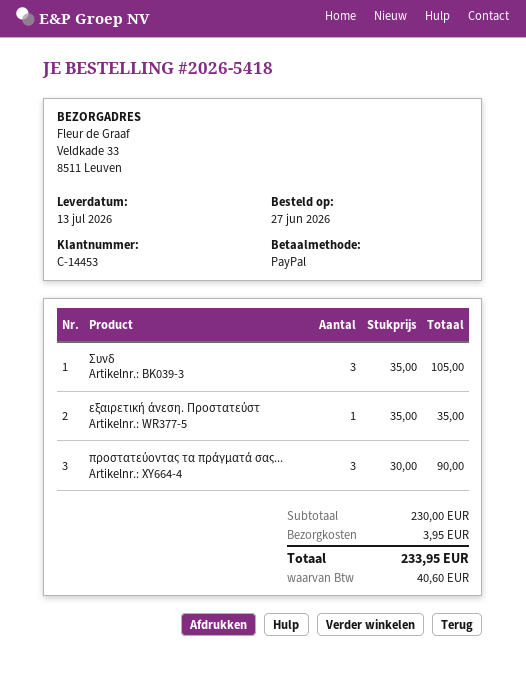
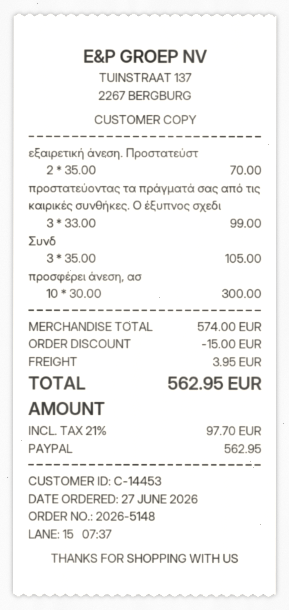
order number: 2026-5418 -> 2026-5148
εξαιρετική άνεση. Προστατεύστ: 1 x 35.00 = 35.00 -> 2 x 35.00 = 70.00
προστατεύοντας τα πράγματά σας...: 3 x 30.00 = 90.00 -> 3 x 33.00 = 99.00
προσφέρει άνεση, ασ: none -> 10 x 30.00 = 300.00
subtotal: 230.00 -> 574.00
discount: none -> 15.00
tax: 40.60 -> 97.70
total: 233.95 -> 562.95

